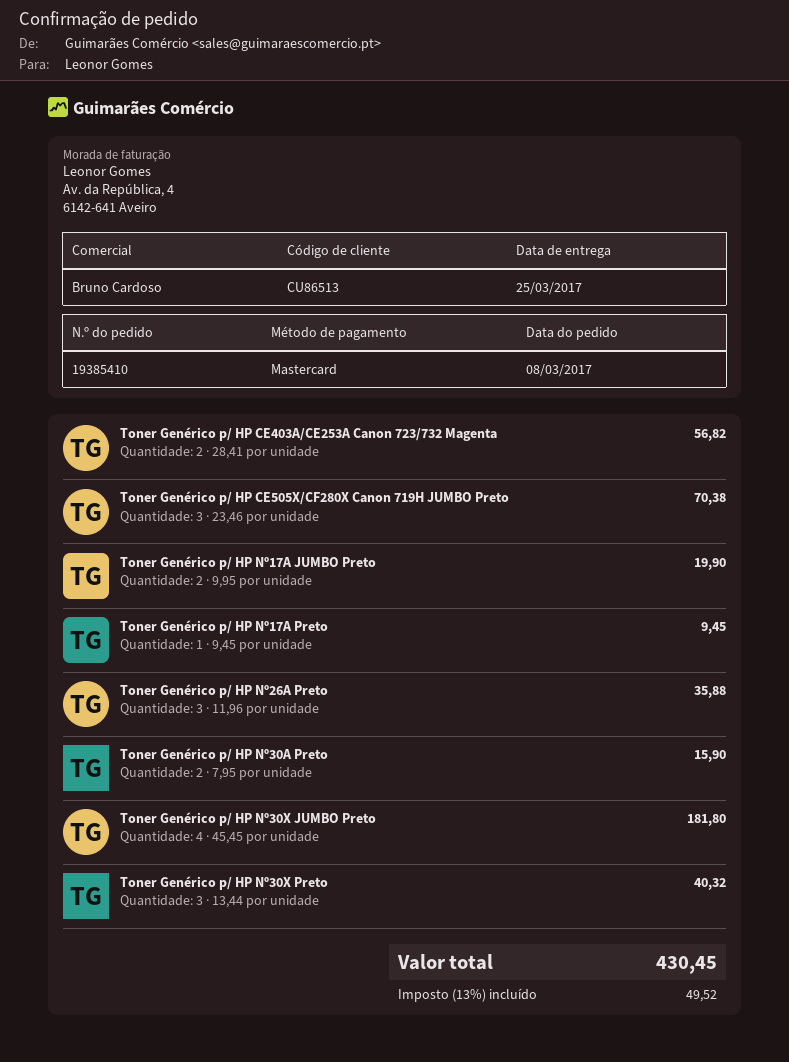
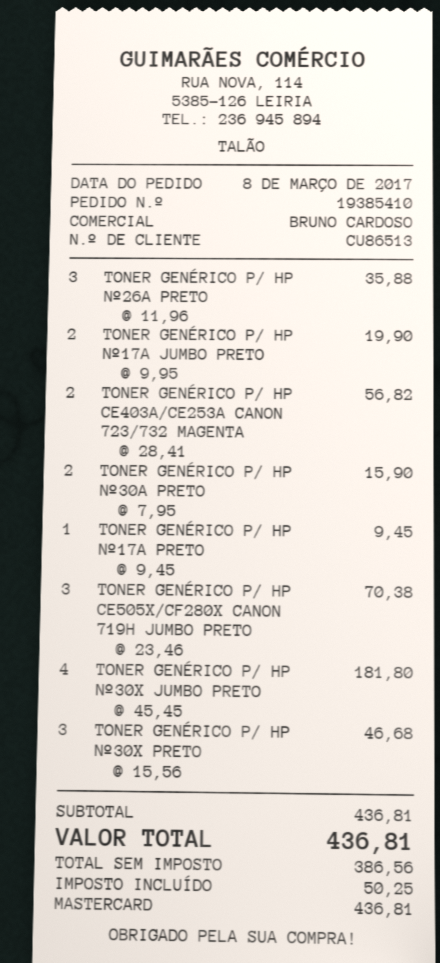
Toner Genérico p/ HP Nº30X Preto: 3 x 13.44 = 40.32 -> 3 x 15.56 = 46.68
tax: 49.52 -> 50.25
total: 430.45 -> 436.81

